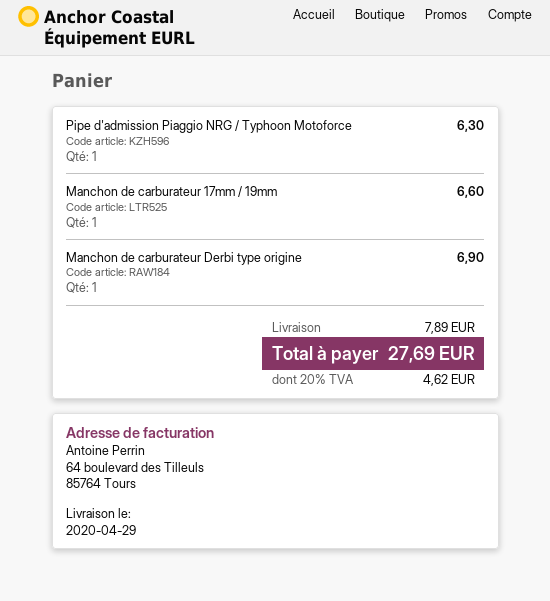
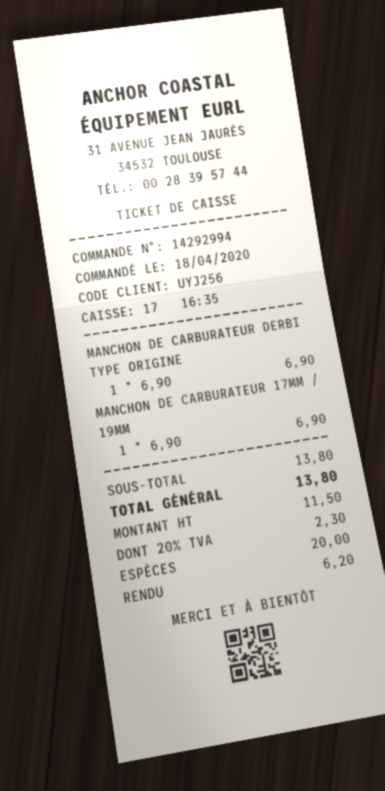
Pipe d'admission Piaggio NRG / Typhoon Motoforce: 1 for 6.30 -> none
Manchon de carburateur 17mm / 19mm: 1 for 6.60 -> 1 for 6.90
shipping: 7.89 -> none
tax: 20% = 4.62 -> 20% = 2.30
total: 27.69 -> 13.80

